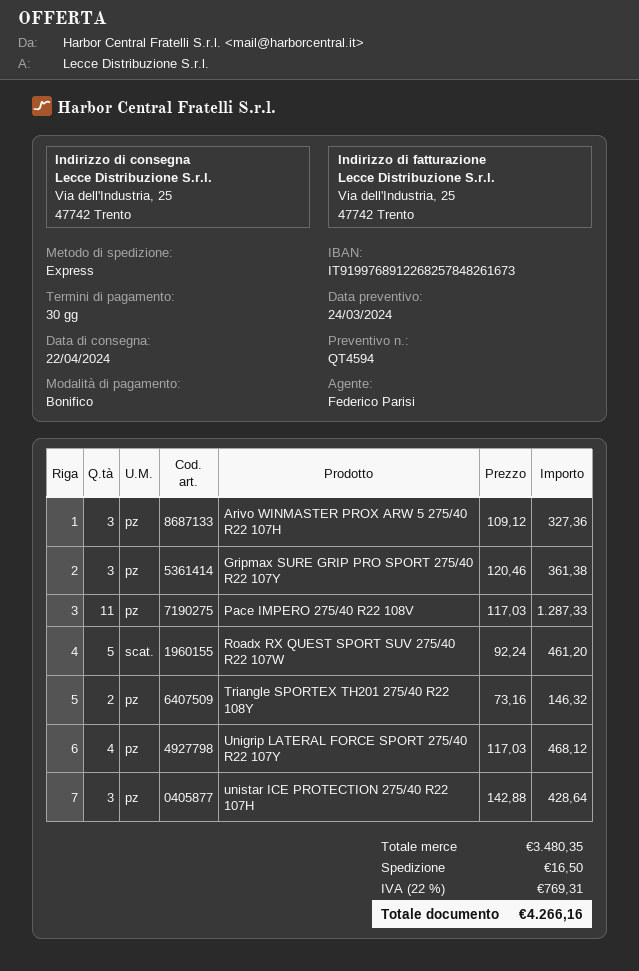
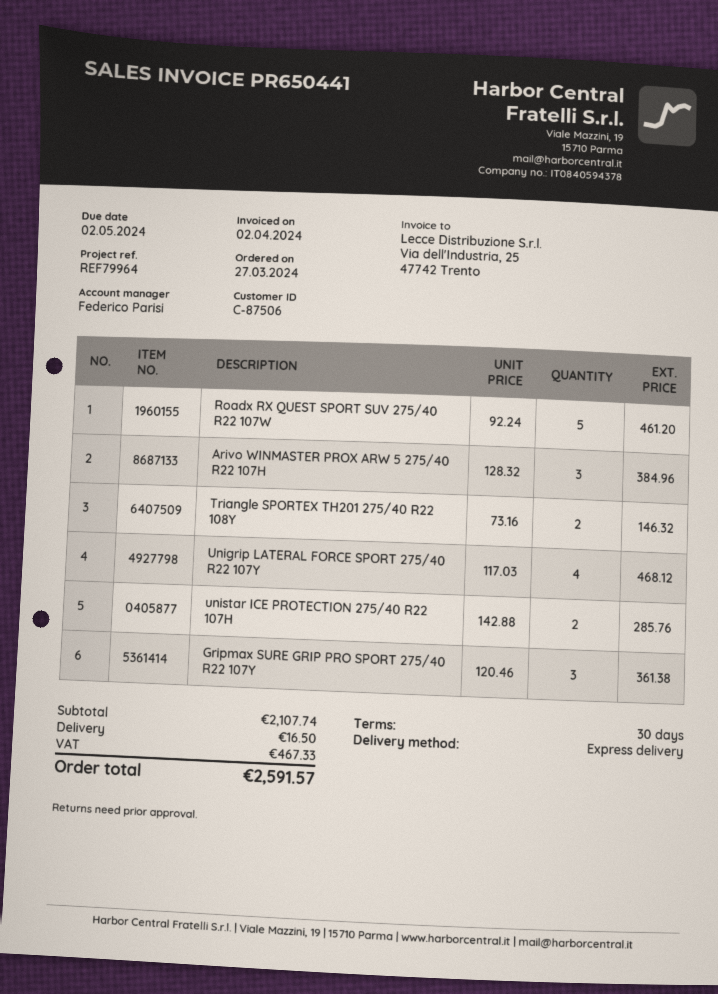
Arivo WINMASTER PROX ARW 5 275/40 R22 107H: 3 x 109.12 = 327.36 -> 3 x 128.32 = 384.96
Pace IMPERO 275/40 R22 108V: 11 x 117.03 = 1287.33 -> none
unistar ICE PROTECTION 275/40 R22 107H: 3 x 142.88 = 428.64 -> 2 x 142.88 = 285.76
subtotal: 3480.35 -> 2107.74
tax: 769.31 -> 467.33
total: 4266.16 -> 2591.57

